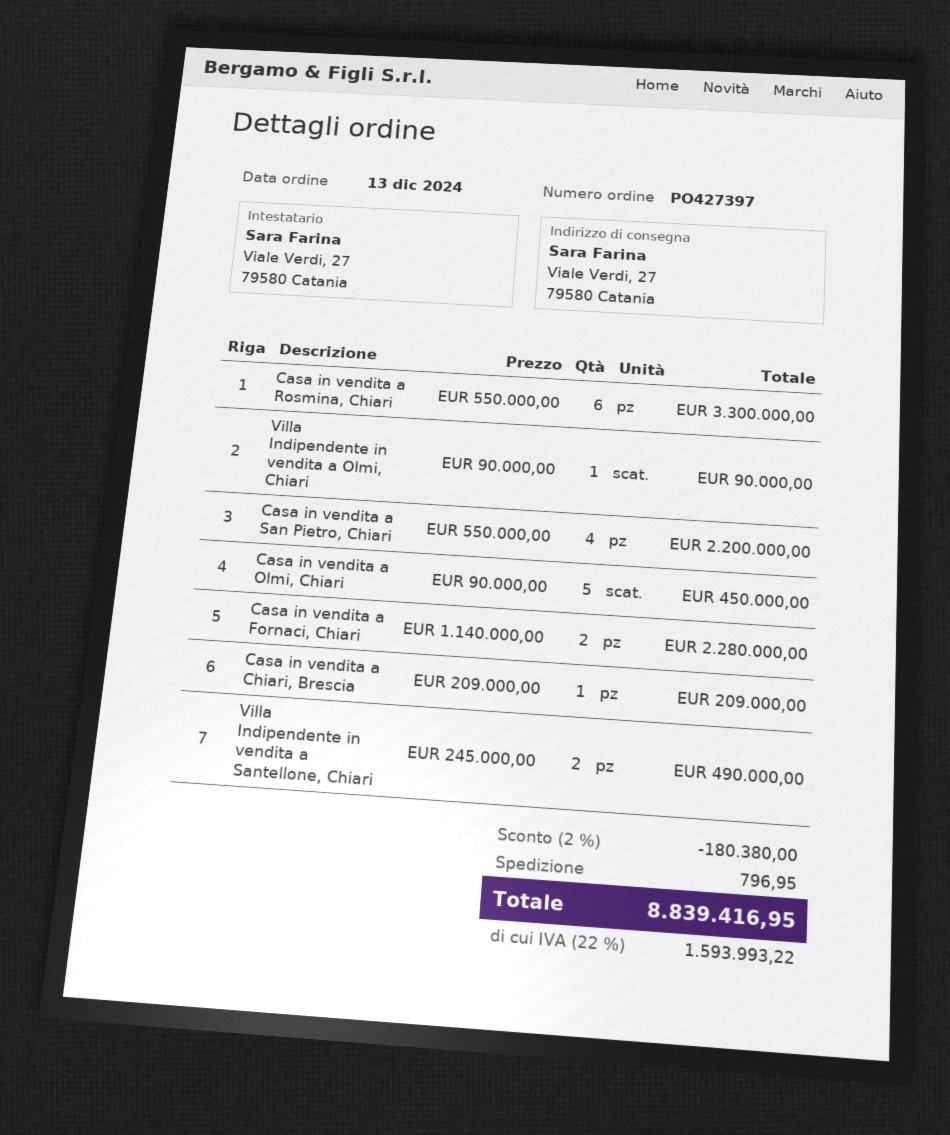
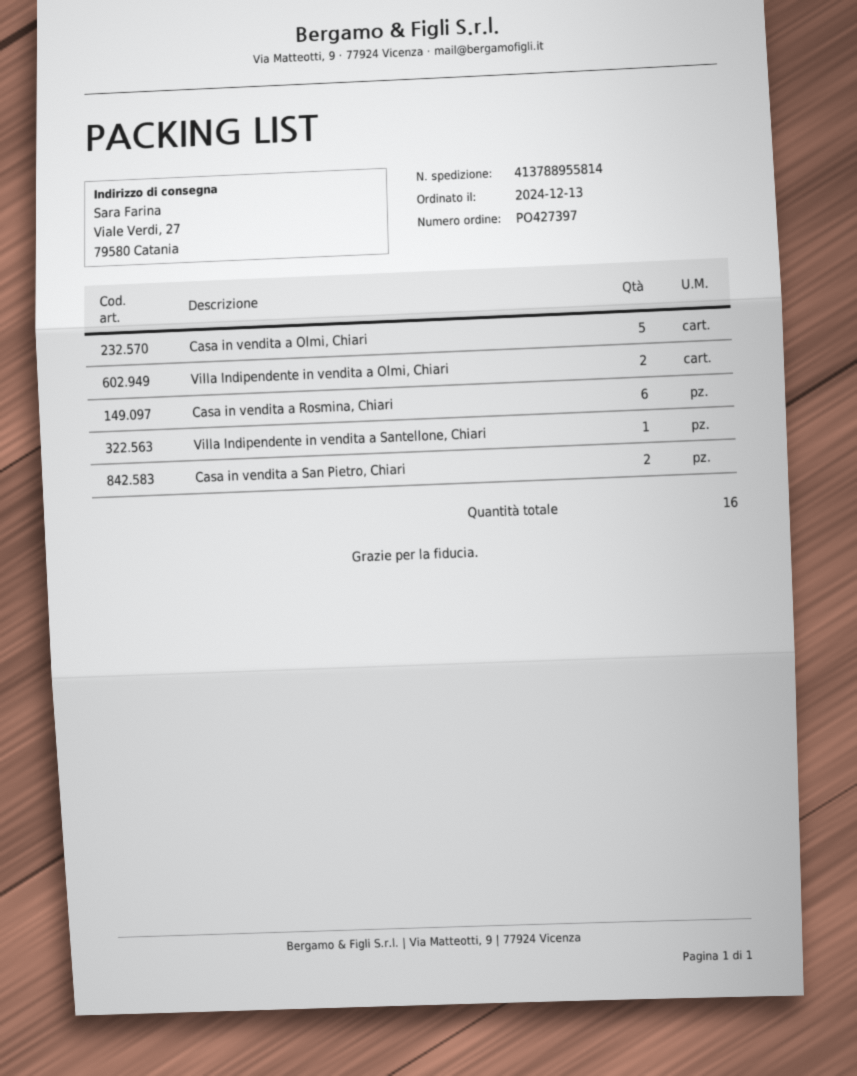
Villa Indipendente in vendita a Olmi, Chiari: 1 -> 2
Casa in vendita a San Pietro, Chiari: 4 -> 2
Casa in vendita a Fornaci, Chiari: 2 -> none
Casa in vendita a Chiari, Brescia: 1 -> none
Villa Indipendente in vendita a Santellone, Chiari: 2 -> 1

